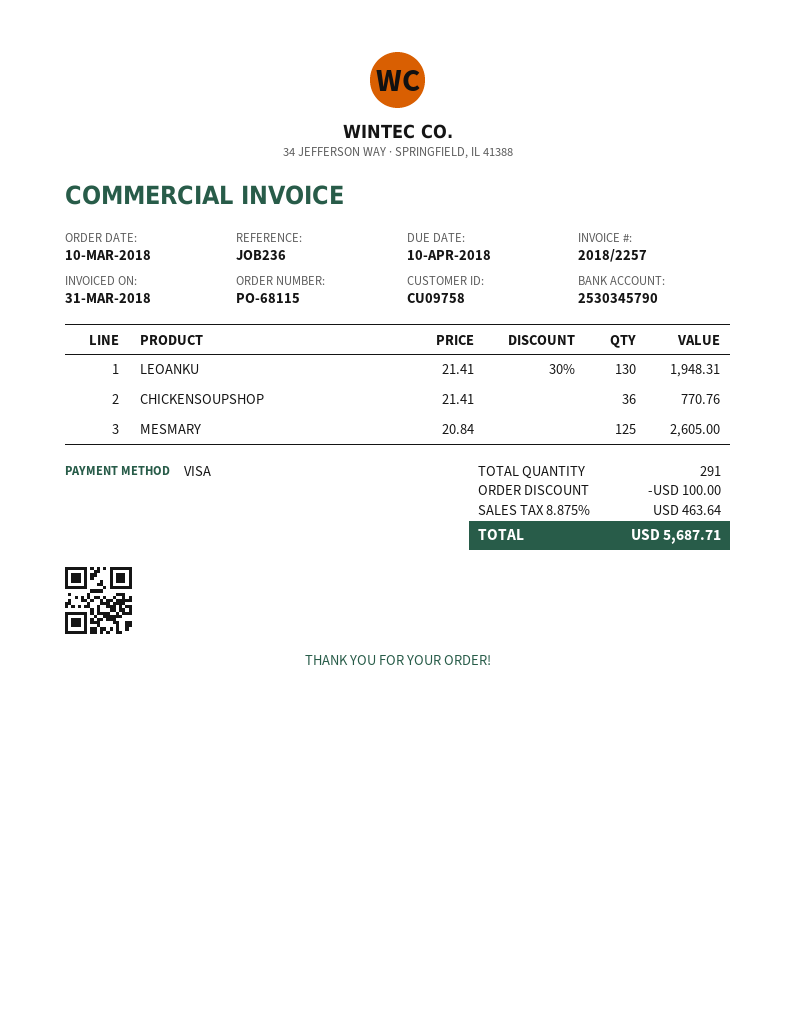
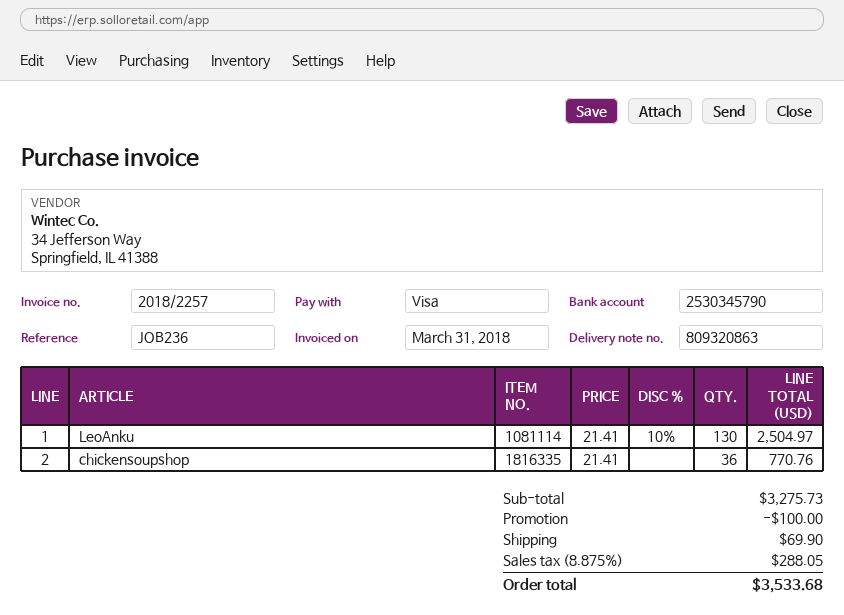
LEOANKU: 130 x 21.41 - 30% = 1948.31 -> 130 x 21.41 - 10% = 2504.97
MESMARY: 125 x 20.84 = 2605.00 -> none
shipping: none -> 69.90
tax: 8.875% = 463.64 -> 8.875% = 288.05
total: 5687.71 -> 3533.68

